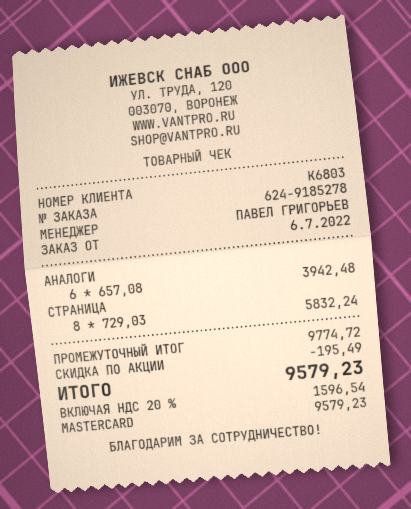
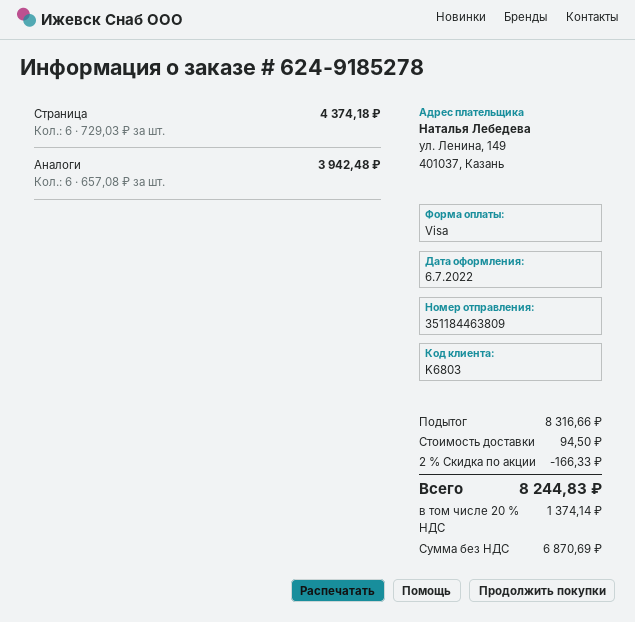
payment method: Mastercard -> Visa
СТРАНИЦА: 8 x 729.03 = 5832.24 -> 6 x 729.03 = 4374.18
subtotal: 9774.72 -> 8316.66
discount: 195.49 -> 166.33
shipping: none -> 94.50
tax: 20% = 1596.54 -> 20% = 1374.14
total: 9579.23 -> 8244.83

